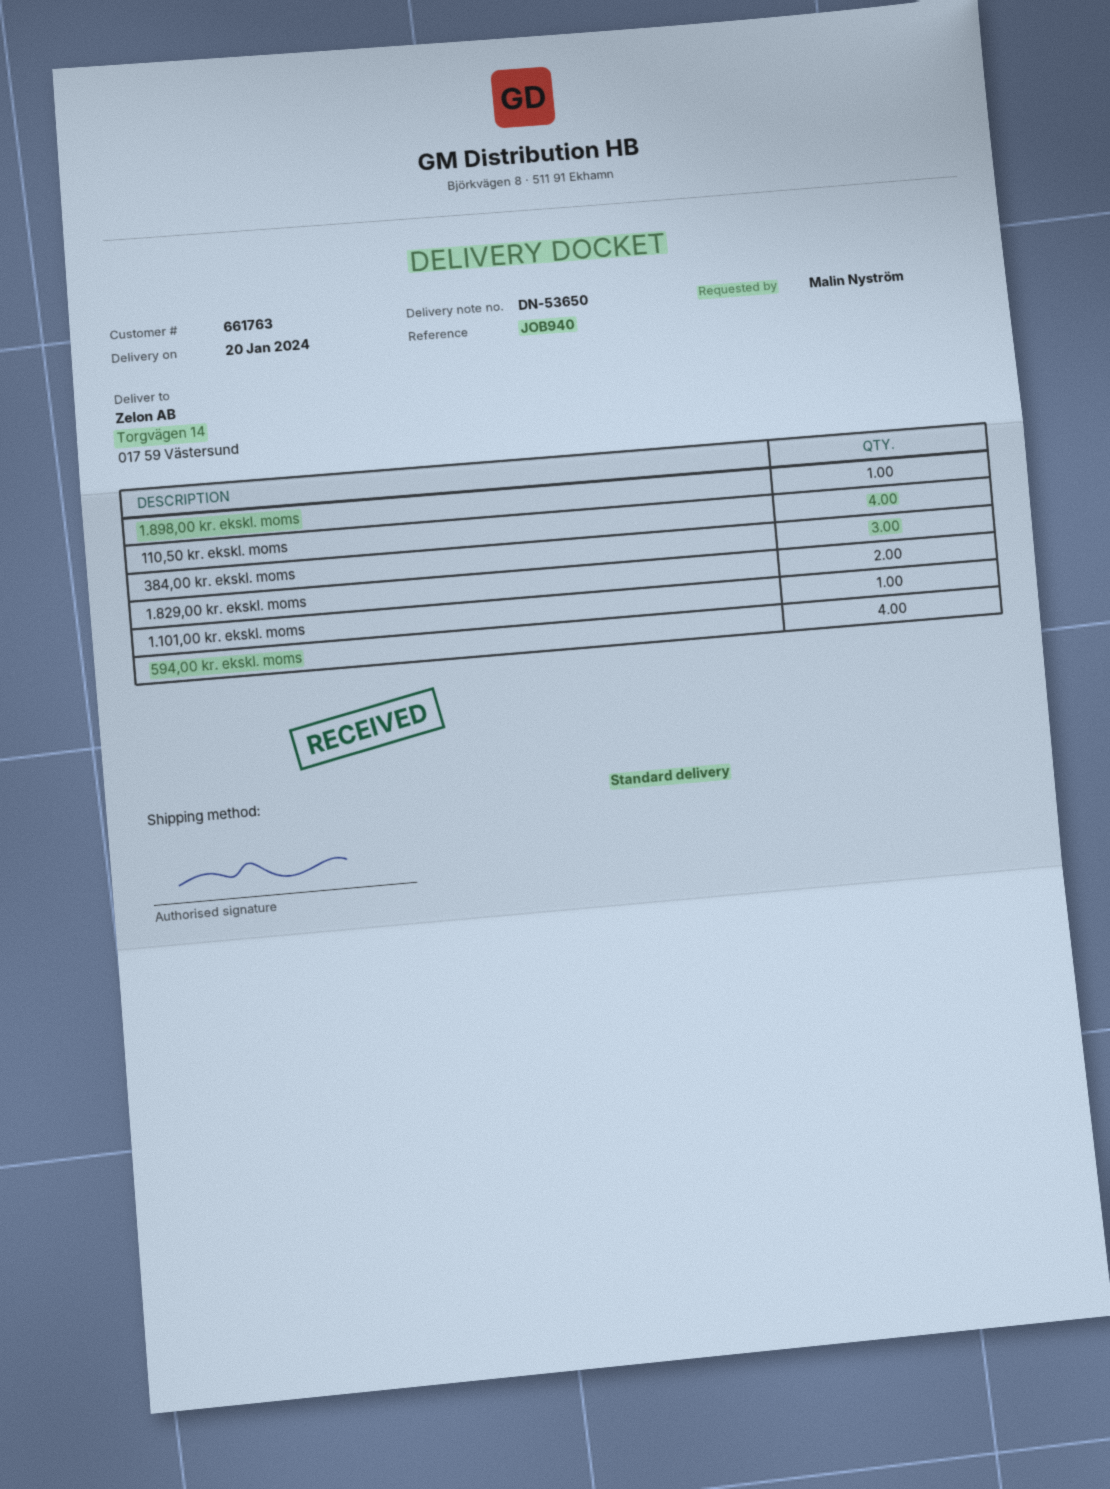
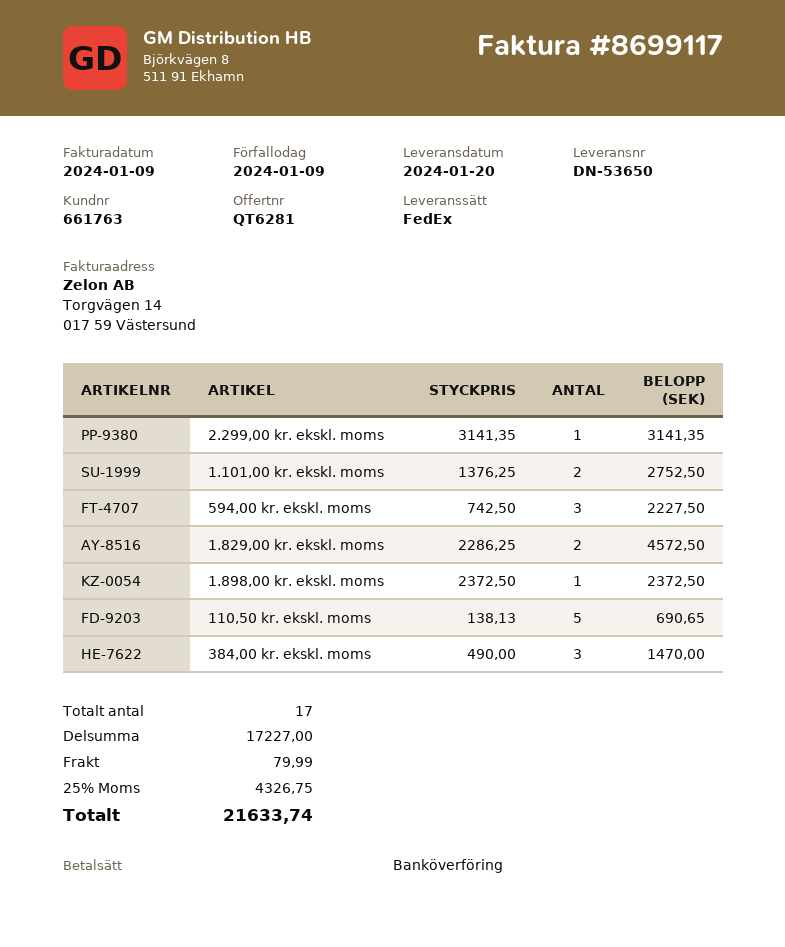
shipping method: standard -> FedEx
110,50 kr. ekskl. moms: 4 -> 5
1.101,00 kr. ekskl. moms: 1 -> 2
594,00 kr. ekskl. moms: 4 -> 3
2.299,00 kr. ekskl. moms: none -> 1

